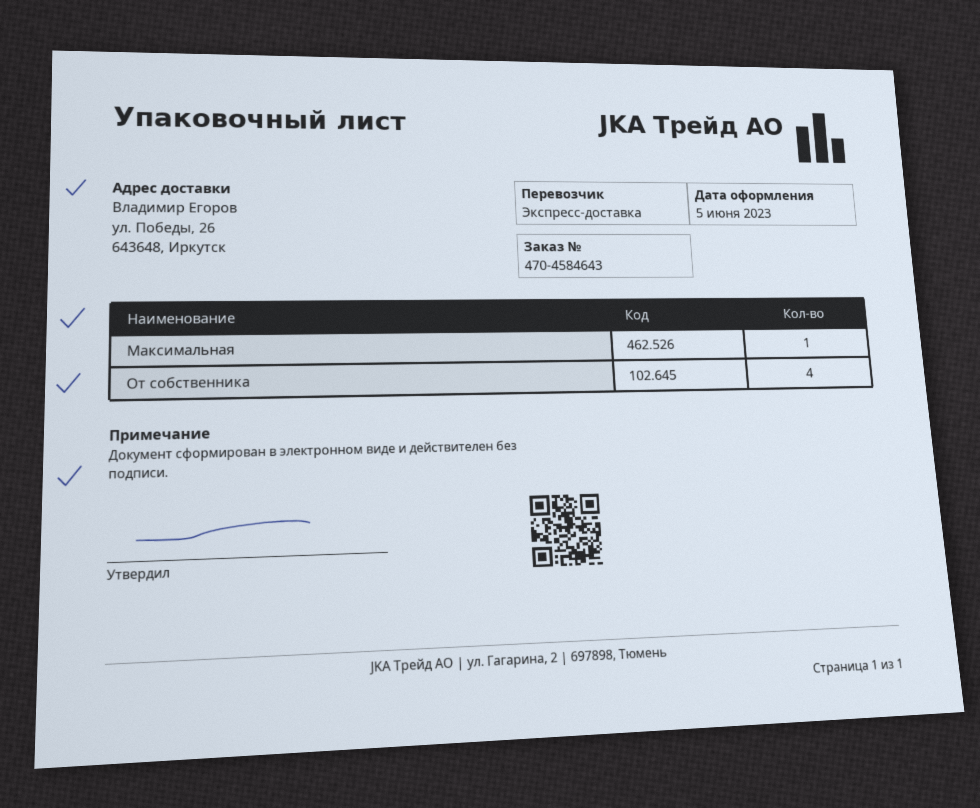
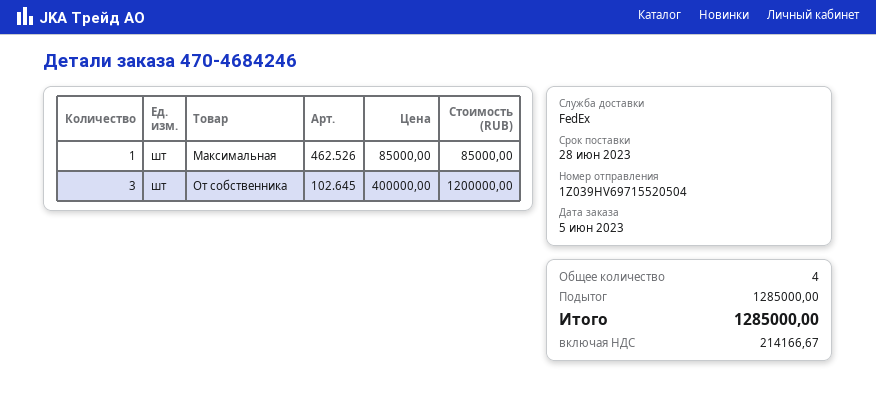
order number: 470-4584643 -> 470-4684246
shipping method: express -> FedEx
От собственника: 4 -> 3

